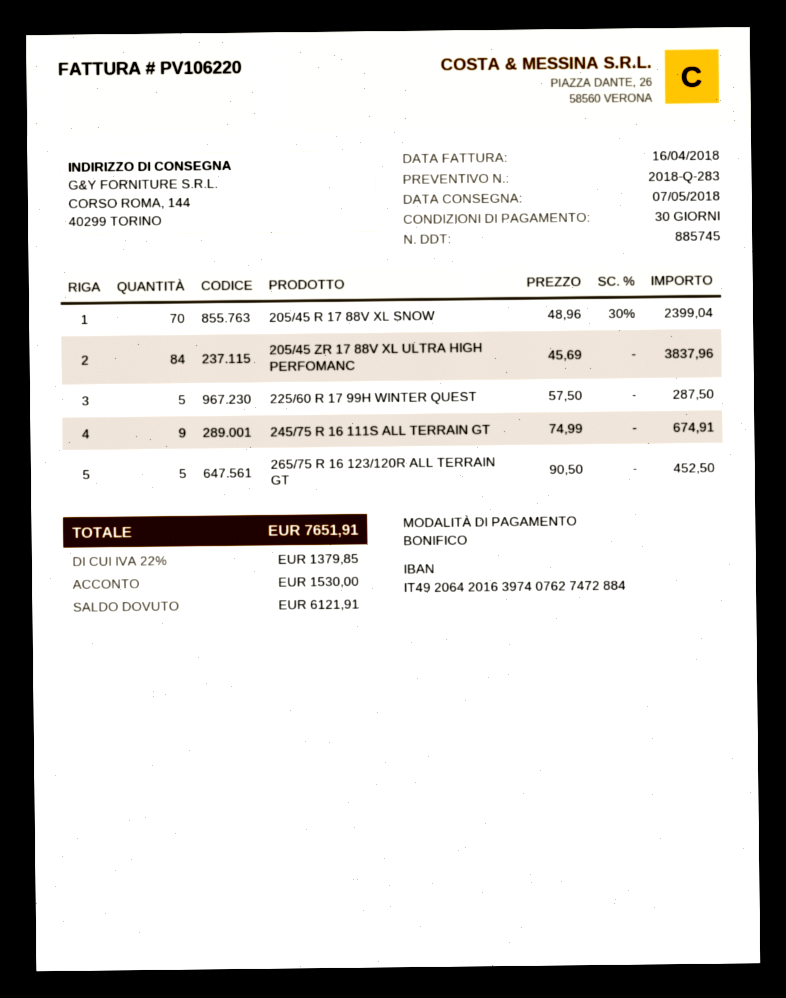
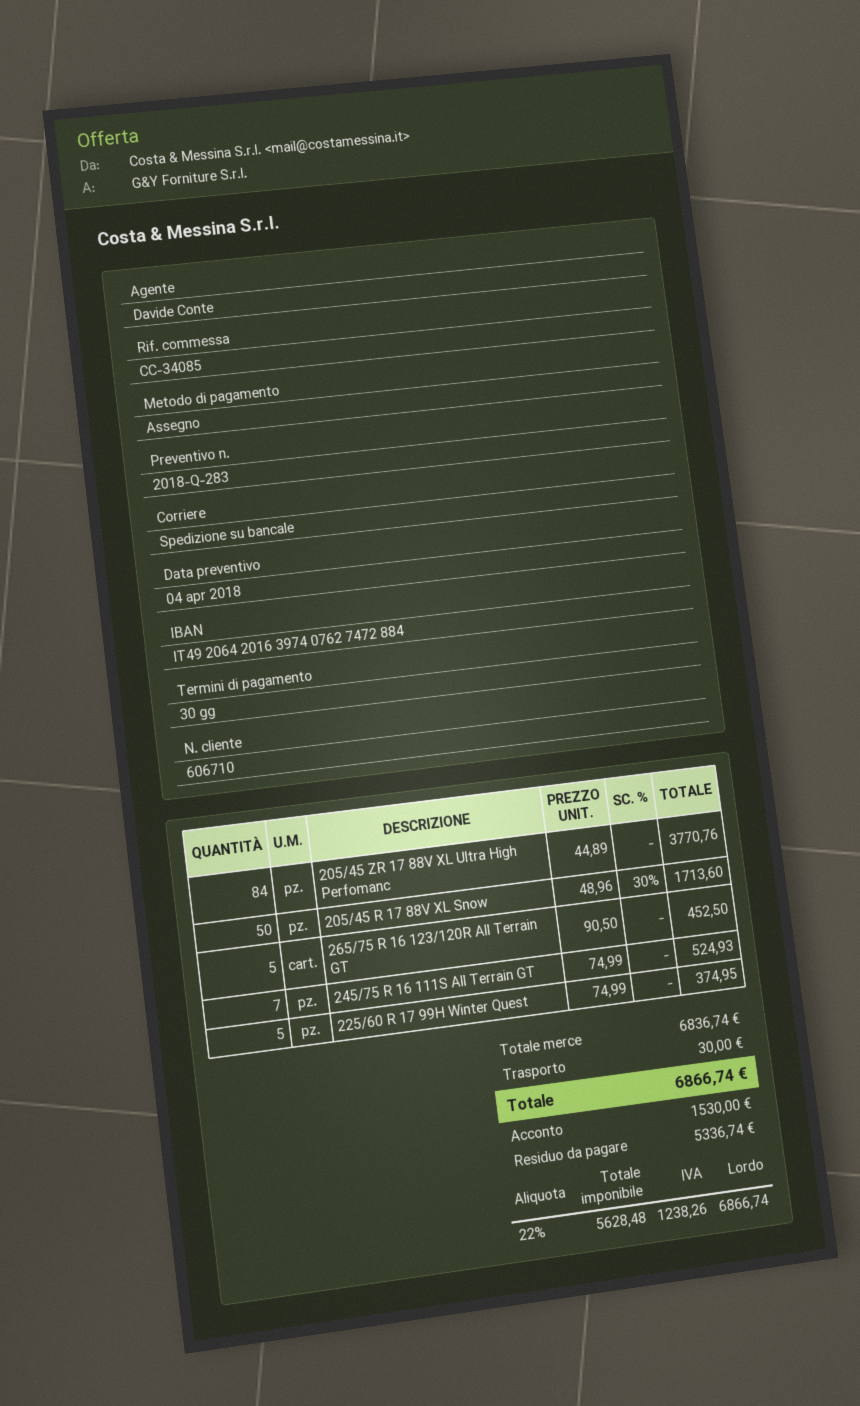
payment method: bank transfer -> cheque
205/45 R 17 88V XL SNOW: 70 x 48.96 - 30% = 2399.04 -> 50 x 48.96 - 30% = 1713.60
205/45 ZR 17 88V XL ULTRA HIGH PERFOMANC: 84 x 45.69 = 3837.96 -> 84 x 44.89 = 3770.76
225/60 R 17 99H WINTER QUEST: 5 x 57.50 = 287.50 -> 5 x 74.99 = 374.95
245/75 R 16 111S ALL TERRAIN GT: 9 x 74.99 = 674.91 -> 7 x 74.99 = 524.93
shipping: none -> 30.00
tax: 22% = 1379.85 -> 22% = 1238.26
total: 7651.91 -> 6866.74
balance: 6121.91 -> 5336.74

